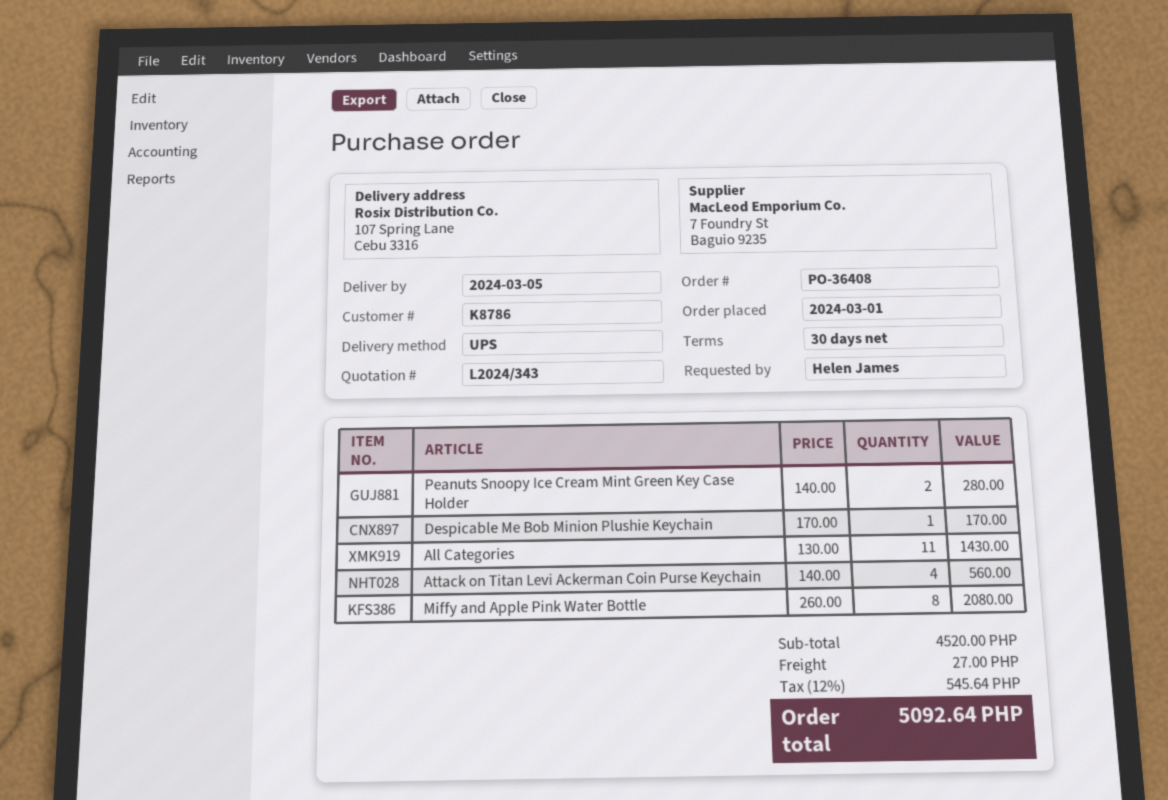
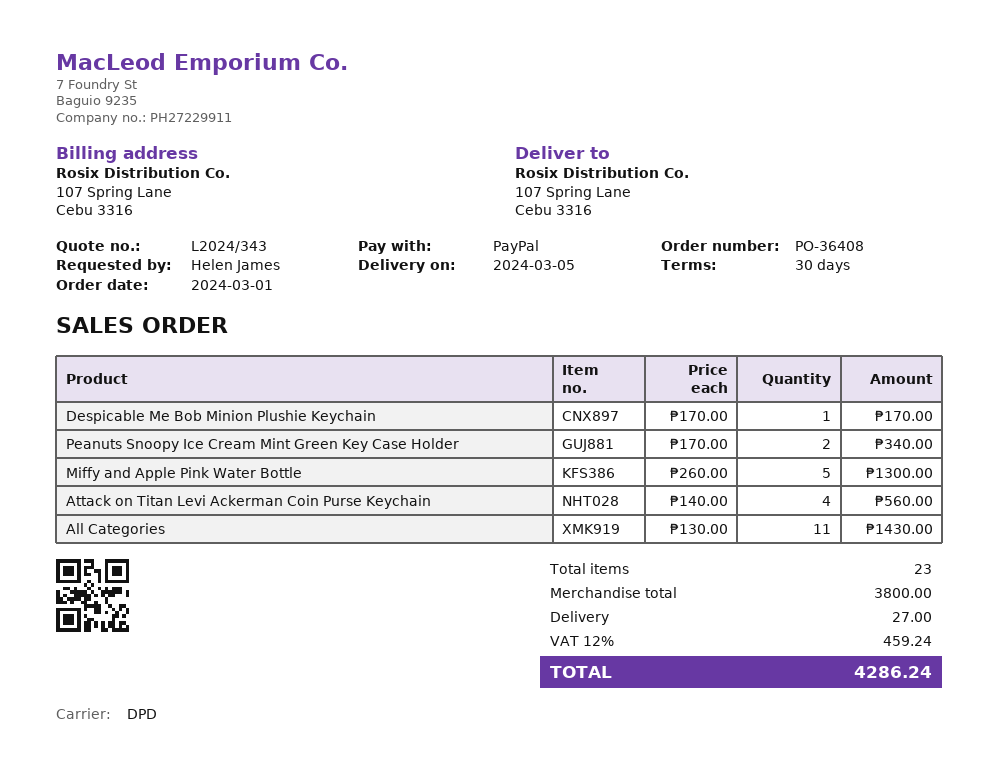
shipping method: UPS -> DPD
Peanuts Snoopy Ice Cream Mint Green Key Case Holder: 2 x 140.00 = 280.00 -> 2 x 170.00 = 340.00
Miffy and Apple Pink Water Bottle: 8 x 260.00 = 2080.00 -> 5 x 260.00 = 1300.00
subtotal: 4520.00 -> 3800.00
tax: 12% = 545.64 -> 12% = 459.24
total: 5092.64 -> 4286.24

